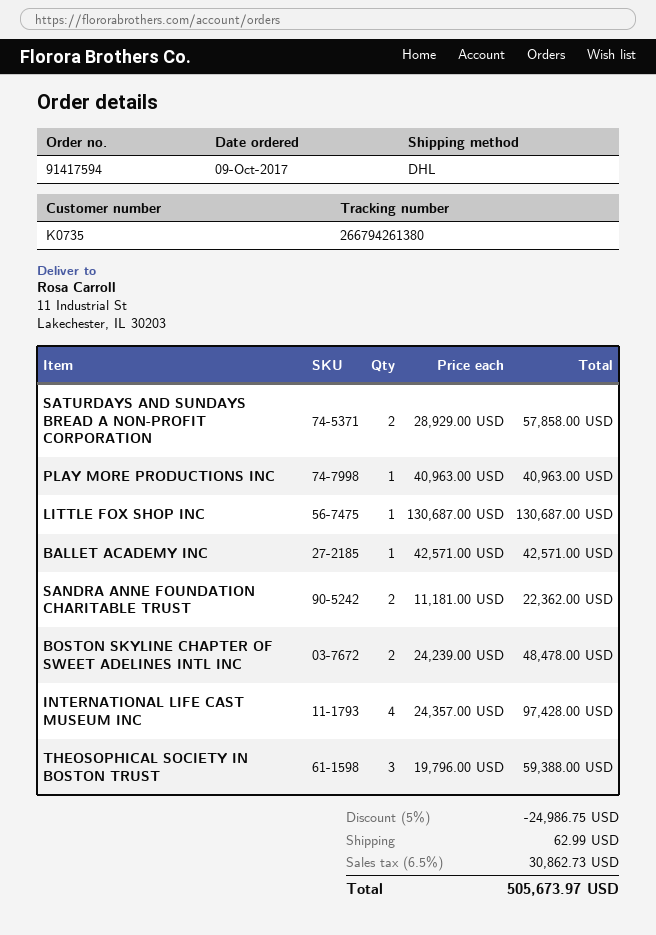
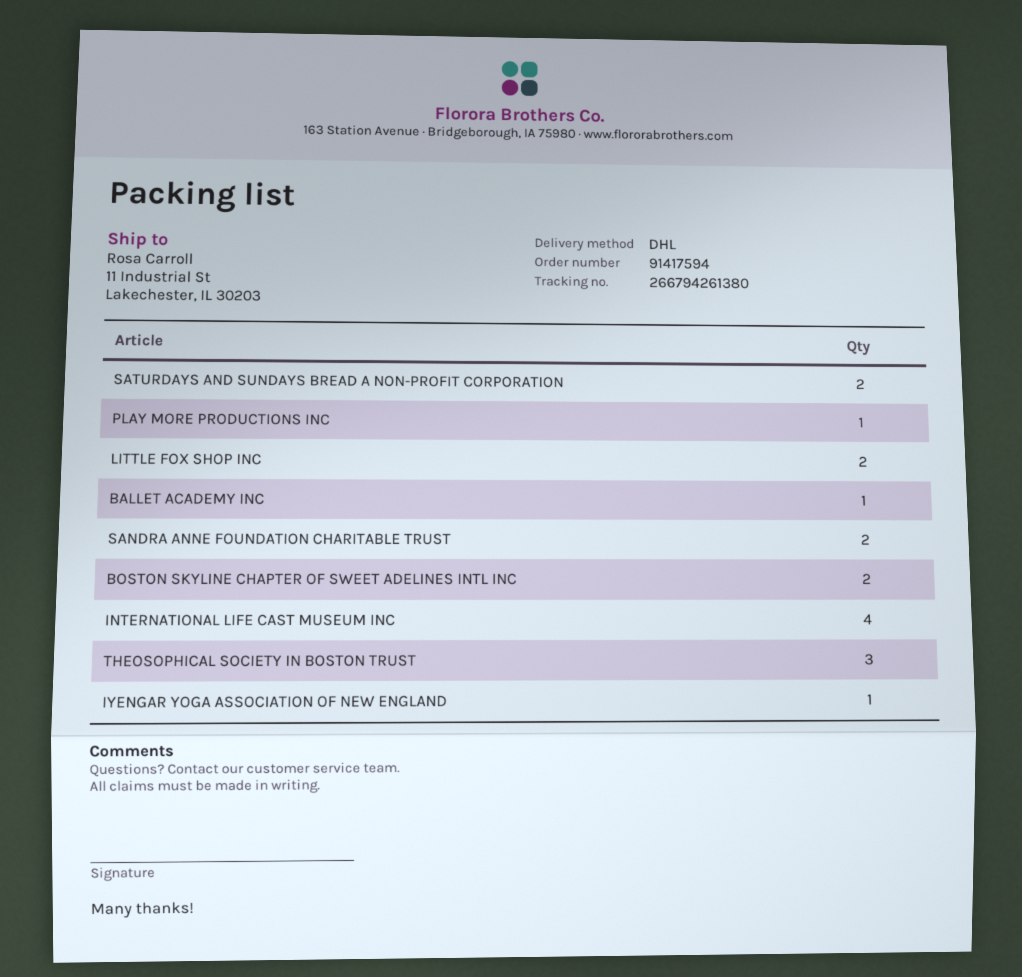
LITTLE FOX SHOP INC: 1 -> 2
IYENGAR YOGA ASSOCIATION OF NEW ENGLAND: none -> 1

